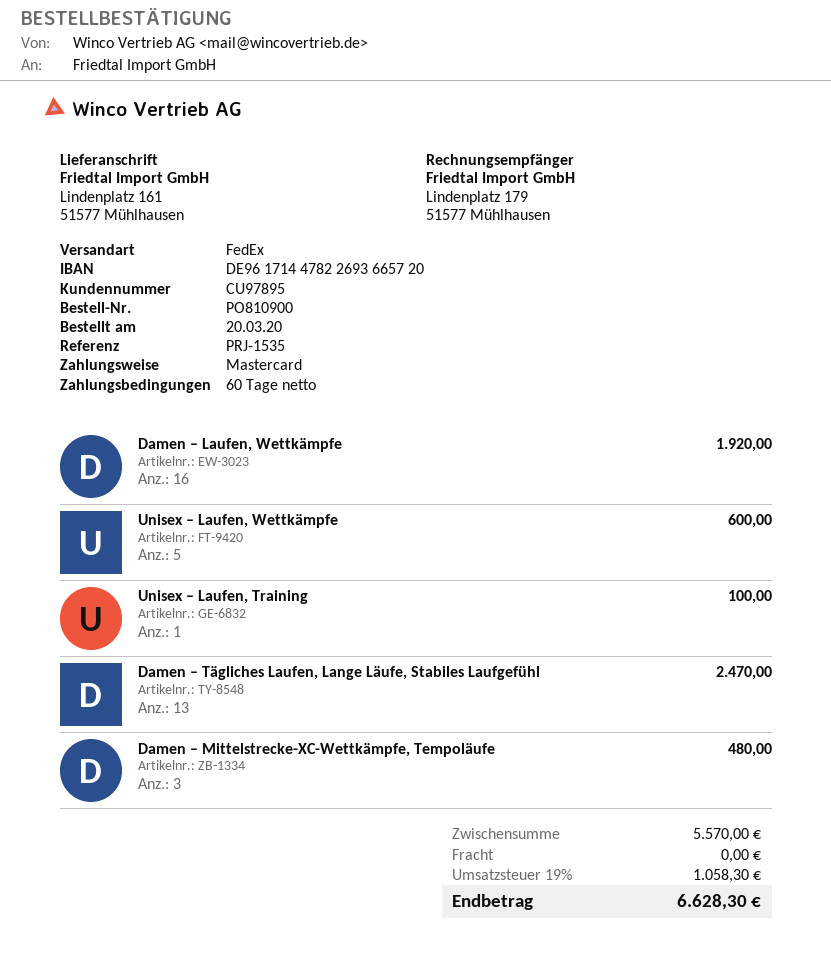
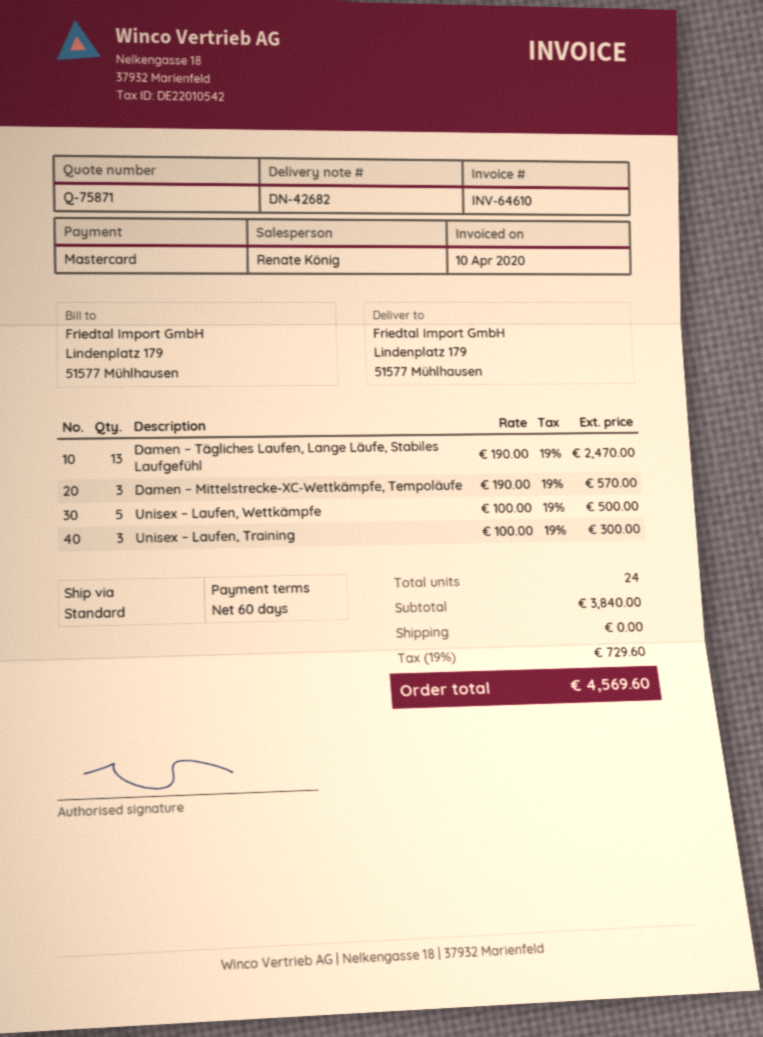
shipping method: FedEx -> standard
ship to: Lindenplatz 161, 51577 Mühlhausen -> Lindenplatz 179, 51577 Mühlhausen
Damen – Laufen, Wettkämpfe: 16 for 1920.00 -> none
Unisex – Laufen, Wettkämpfe: 5 for 600.00 -> 5 for 500.00
Unisex – Laufen, Training: 1 for 100.00 -> 3 for 300.00
Damen – Mittelstrecke-XC-Wettkämpfe, Tempoläufe: 3 for 480.00 -> 3 for 570.00
subtotal: 5570.00 -> 3840.00
tax: 19% = 1058.30 -> 19% = 729.60
total: 6628.30 -> 4569.60

